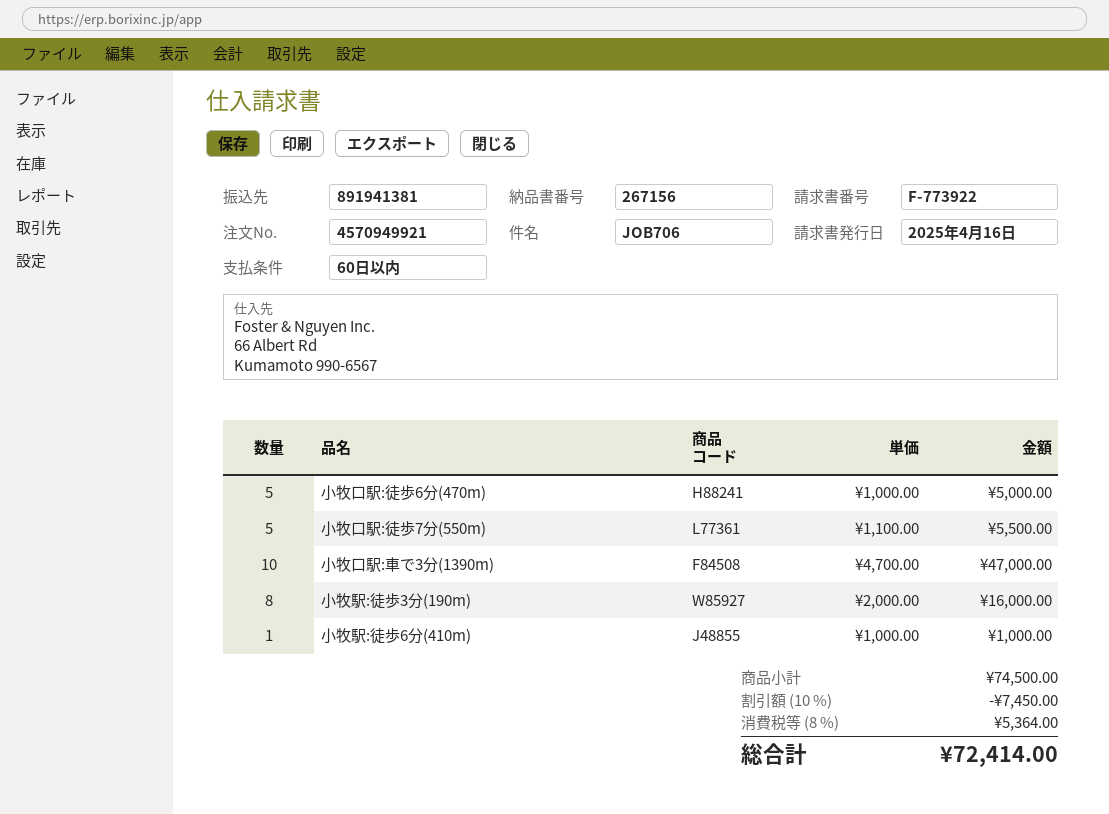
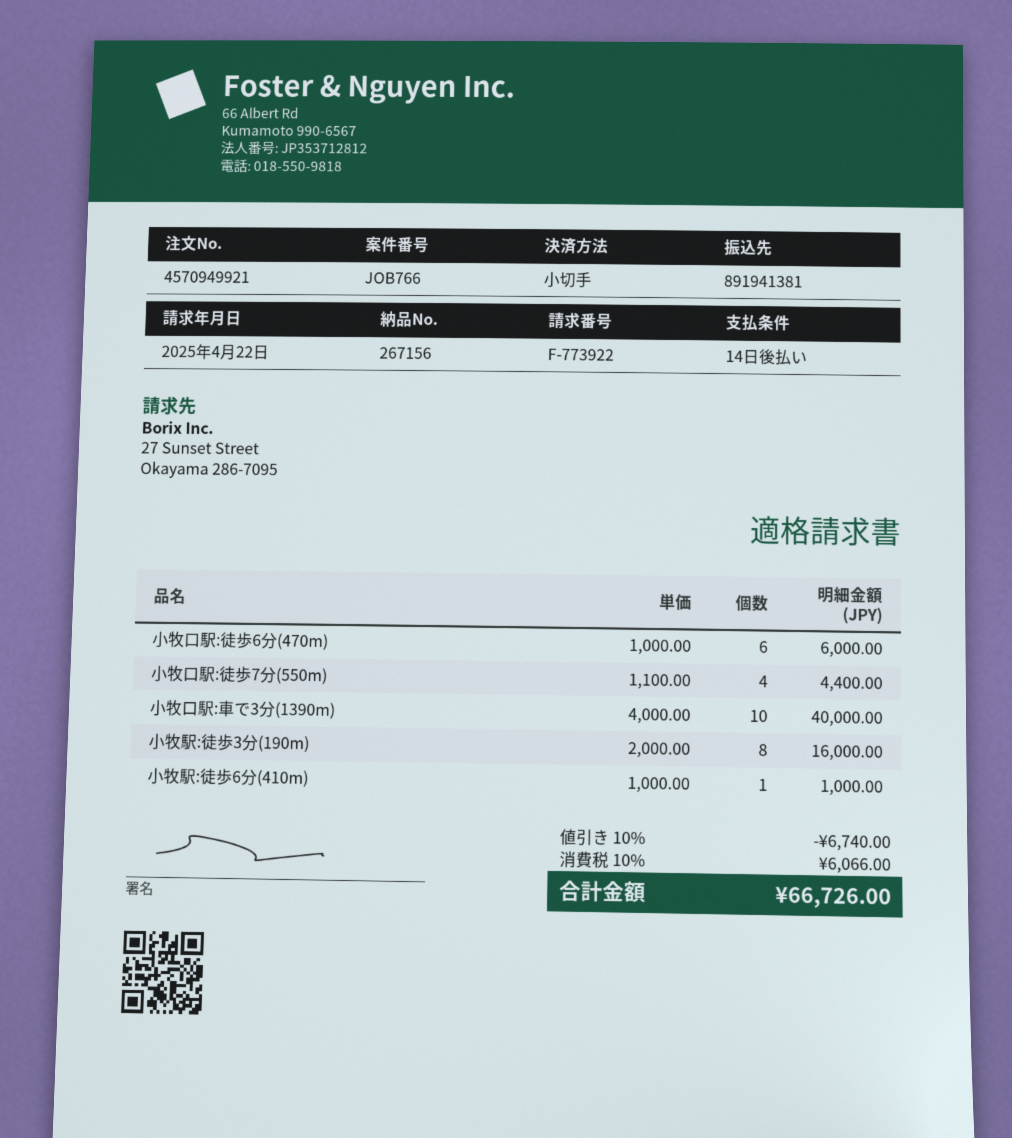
invoice date: 2025-04-16 -> 2025-04-22
payment terms: 60 days -> 14 days
reference: JOB706 -> JOB766
小牧口駅:徒歩6分(470m): 5 x 1000.00 = 5000.00 -> 6 x 1000.00 = 6000.00
小牧口駅:徒歩7分(550m): 5 x 1100.00 = 5500.00 -> 4 x 1100.00 = 4400.00
小牧口駅:車で3分(1390m): 10 x 4700.00 = 47000.00 -> 10 x 4000.00 = 40000.00
discount: 10% = 7450.00 -> 10% = 6740.00
tax: 8% = 5364.00 -> 10% = 6066.00
total: 72414.00 -> 66726.00

